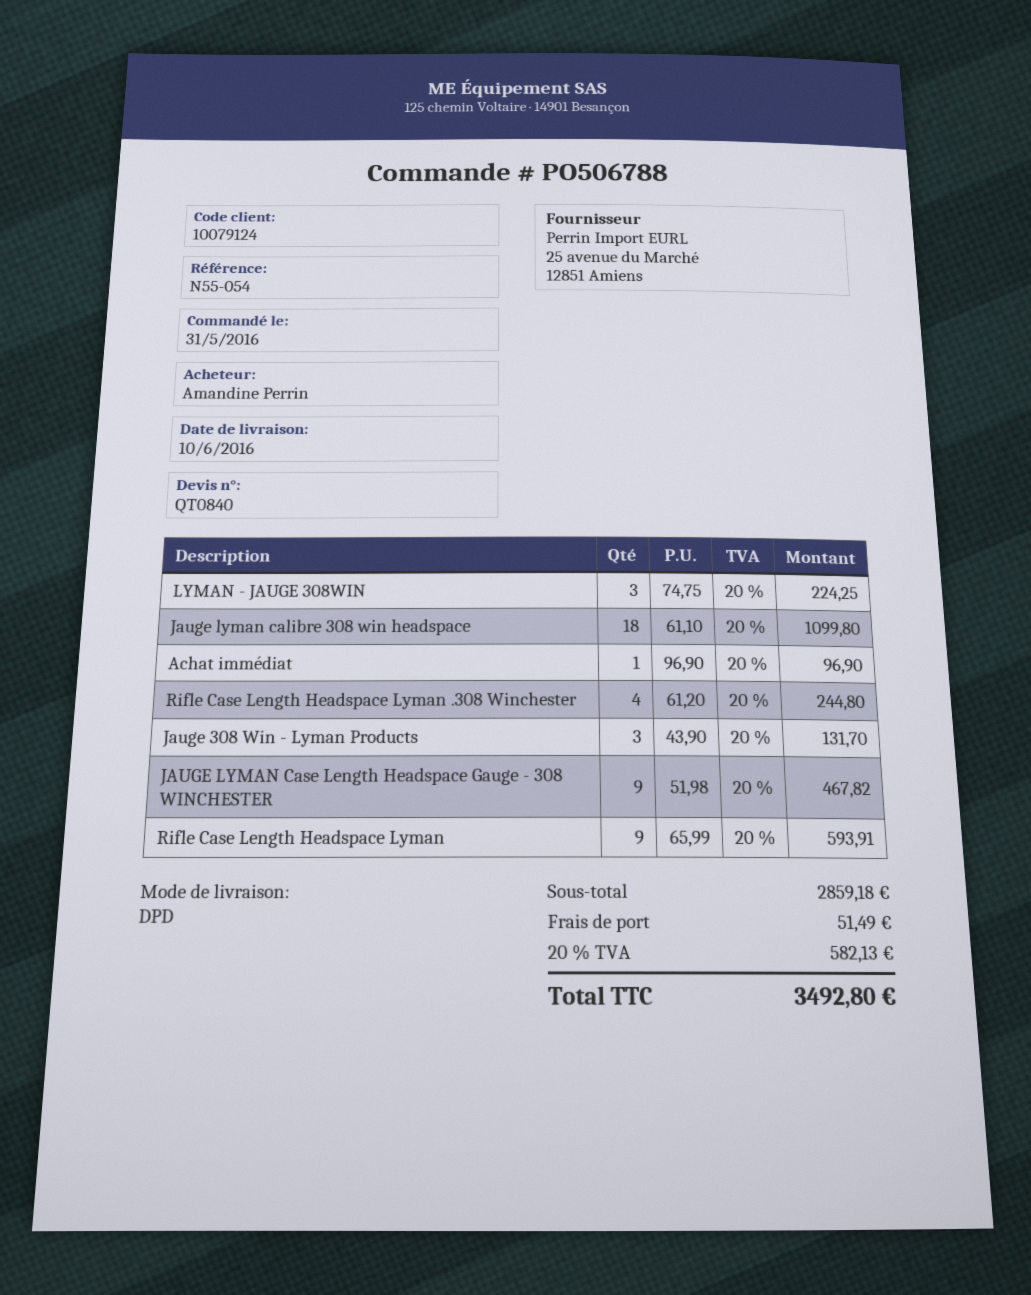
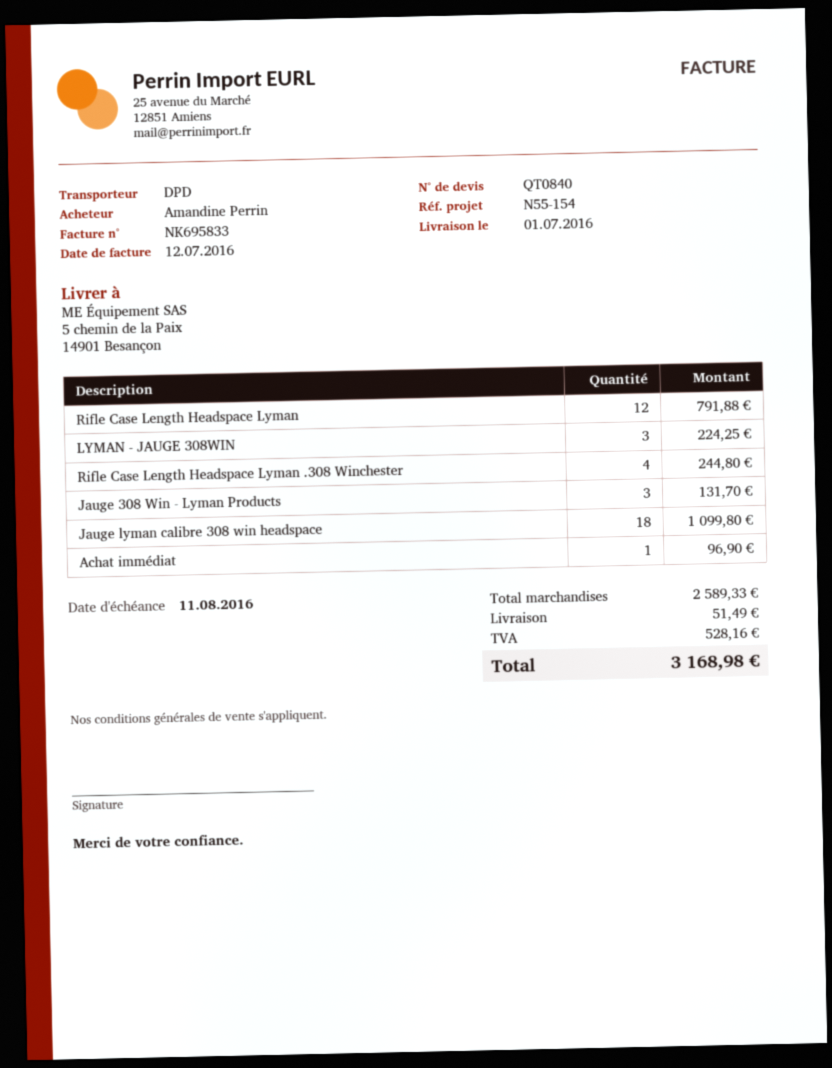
delivery date: 2016-06-10 -> 2016-07-01
reference: N55-054 -> N55-154
JAUGE LYMAN Case Length Headspace Gauge - 308 WINCHESTER: 9 for 467.82 -> none
Rifle Case Length Headspace Lyman: 9 for 593.91 -> 12 for 791.88
subtotal: 2859.18 -> 2589.33
tax: 582.13 -> 528.16
total: 3492.80 -> 3168.98

